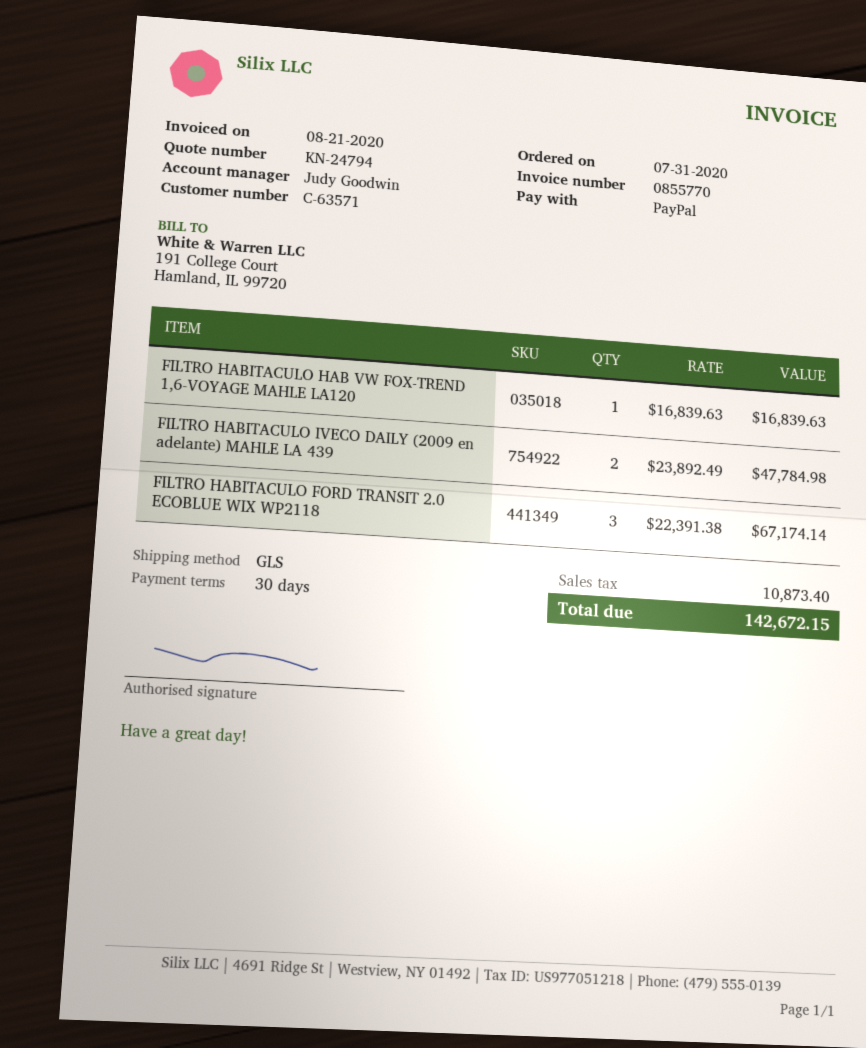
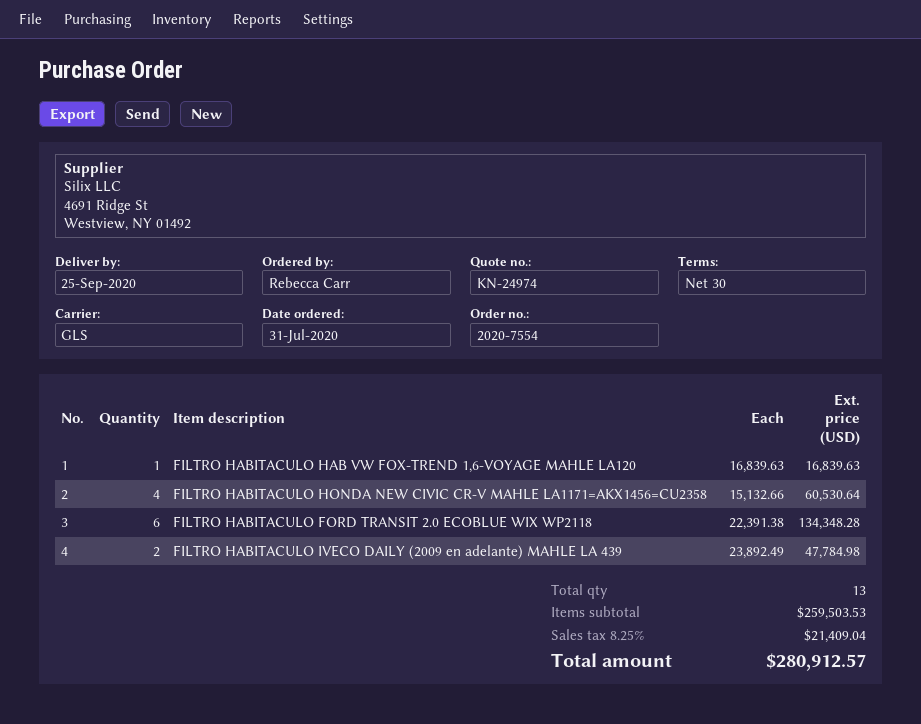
quote number: KN-24794 -> KN-24974
FILTRO HABITACULO FORD TRANSIT 2.0 ECOBLUE WIX WP2118: 3 x 22391.38 = 67174.14 -> 6 x 22391.38 = 134348.28
FILTRO HABITACULO HONDA NEW CIVIC CR-V MAHLE LA1171=AKX1456=CU2358: none -> 4 x 15132.66 = 60530.64
tax: 10873.40 -> 21409.04
total: 142672.15 -> 280912.57

